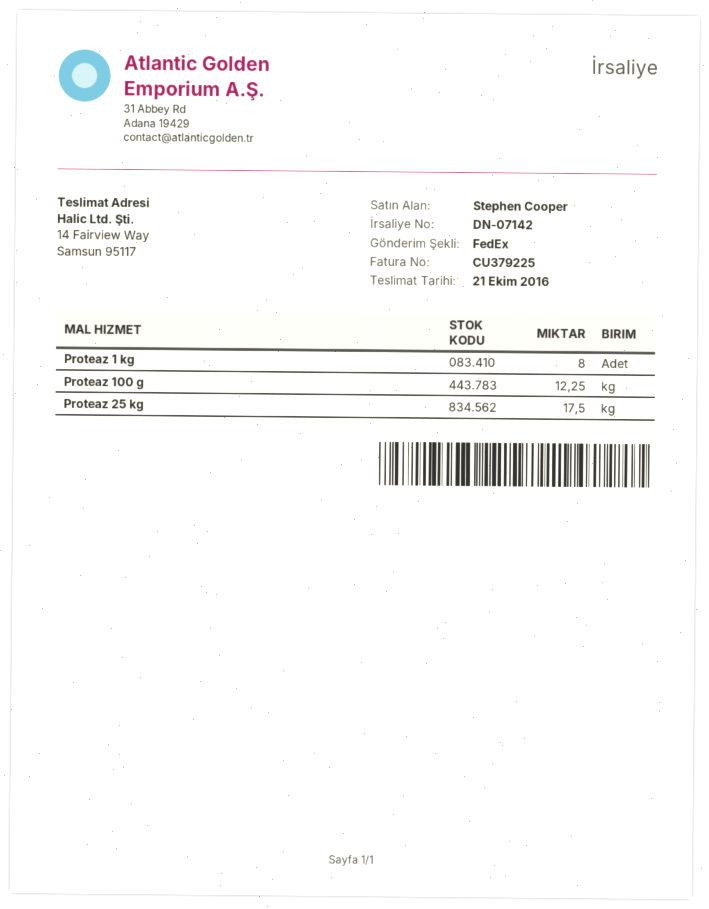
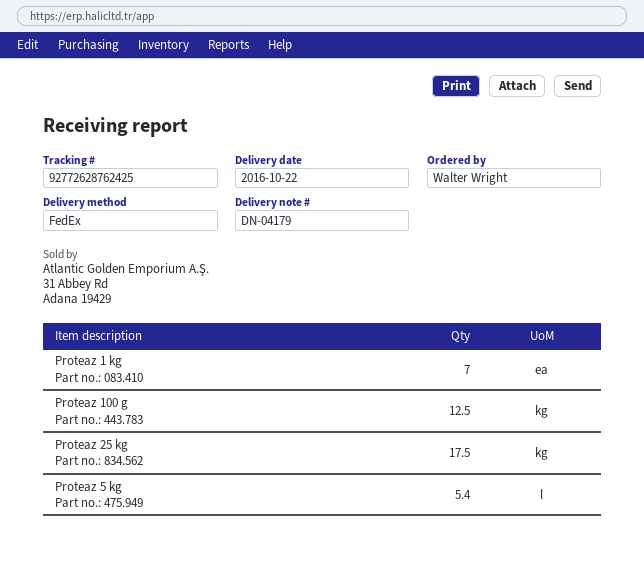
delivery note number: DN-07142 -> DN-04179
delivery date: 2016-10-21 -> 2016-10-22
ordered by: Stephen Cooper -> Walter Wright
Proteaz 1 kg: 8 -> 7
Proteaz 100 g: 12.25 -> 12.5
Proteaz 5 kg: none -> 5.4

